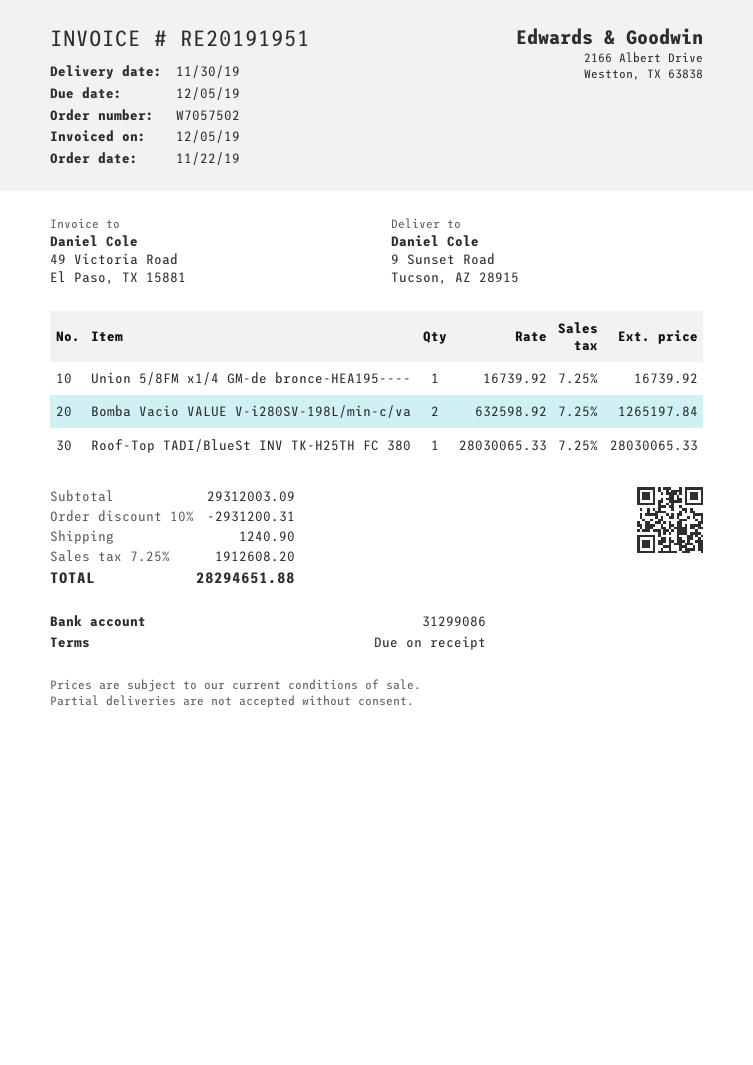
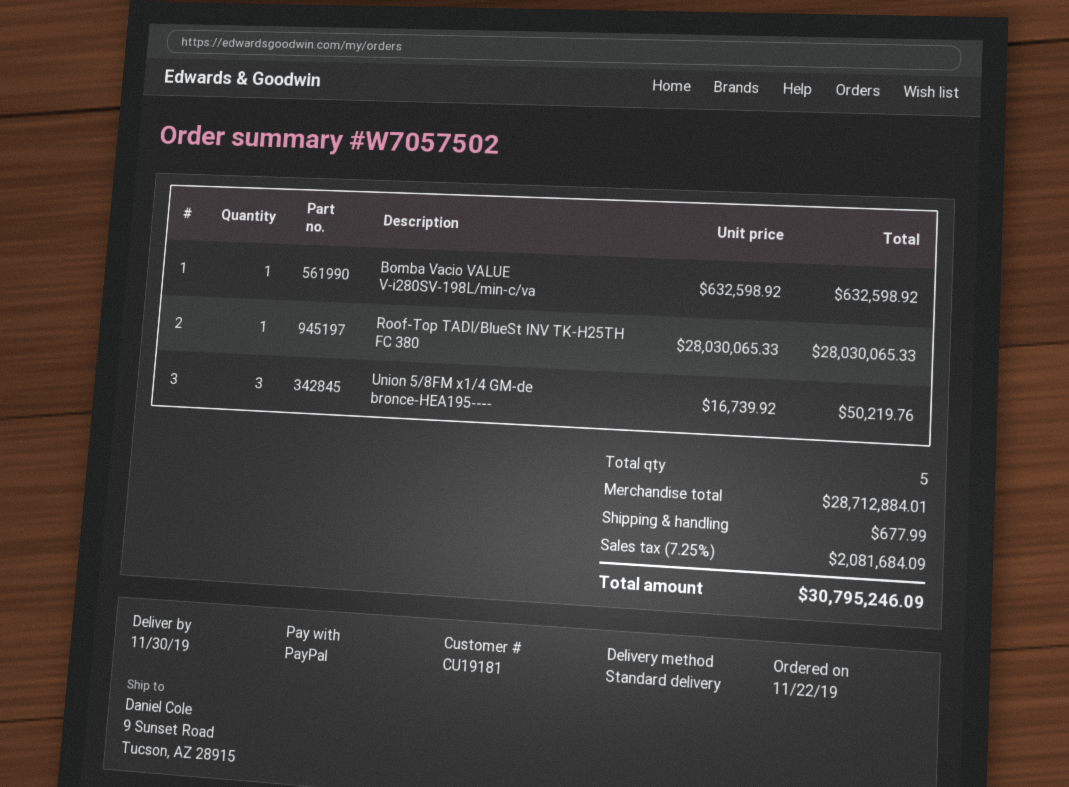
Union 5/8FM x1/4 GM-de bronce-HEA195----: 1 x 16739.92 = 16739.92 -> 3 x 16739.92 = 50219.76
Bomba Vacio VALUE V-i280SV-198L/min-c/va: 2 x 632598.92 = 1265197.84 -> 1 x 632598.92 = 632598.92
subtotal: 29312003.09 -> 28712884.01
discount: 10% = 2931200.31 -> none
shipping: 1240.90 -> 677.99
tax: 7.25% = 1912608.20 -> 7.25% = 2081684.09
total: 28294651.88 -> 30795246.09

